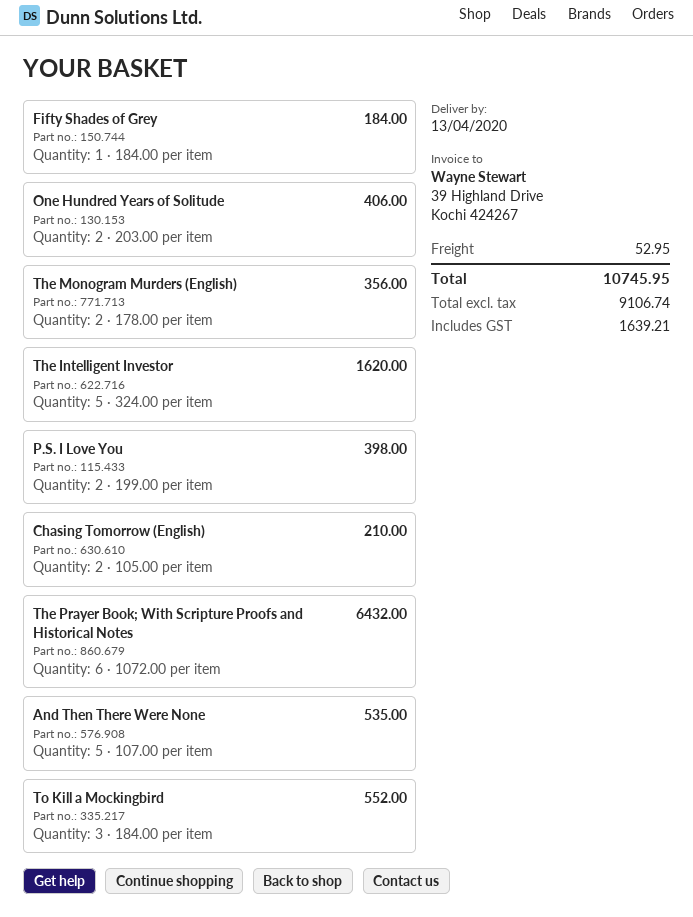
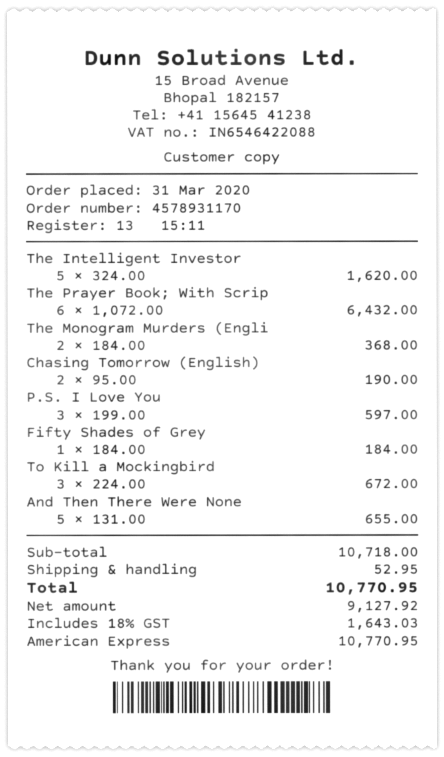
One Hundred Years of Solitude: 2 x 203.00 = 406.00 -> none
The Monogram Murders (English): 2 x 178.00 = 356.00 -> 2 x 184.00 = 368.00
P.S. I Love You: 2 x 199.00 = 398.00 -> 3 x 199.00 = 597.00
Chasing Tomorrow (English): 2 x 105.00 = 210.00 -> 2 x 95.00 = 190.00
And Then There Were None: 5 x 107.00 = 535.00 -> 5 x 131.00 = 655.00
To Kill a Mockingbird: 3 x 184.00 = 552.00 -> 3 x 224.00 = 672.00
net: 9106.74 -> 9127.92
tax: 1639.21 -> 1643.03
total: 10745.95 -> 10770.95

